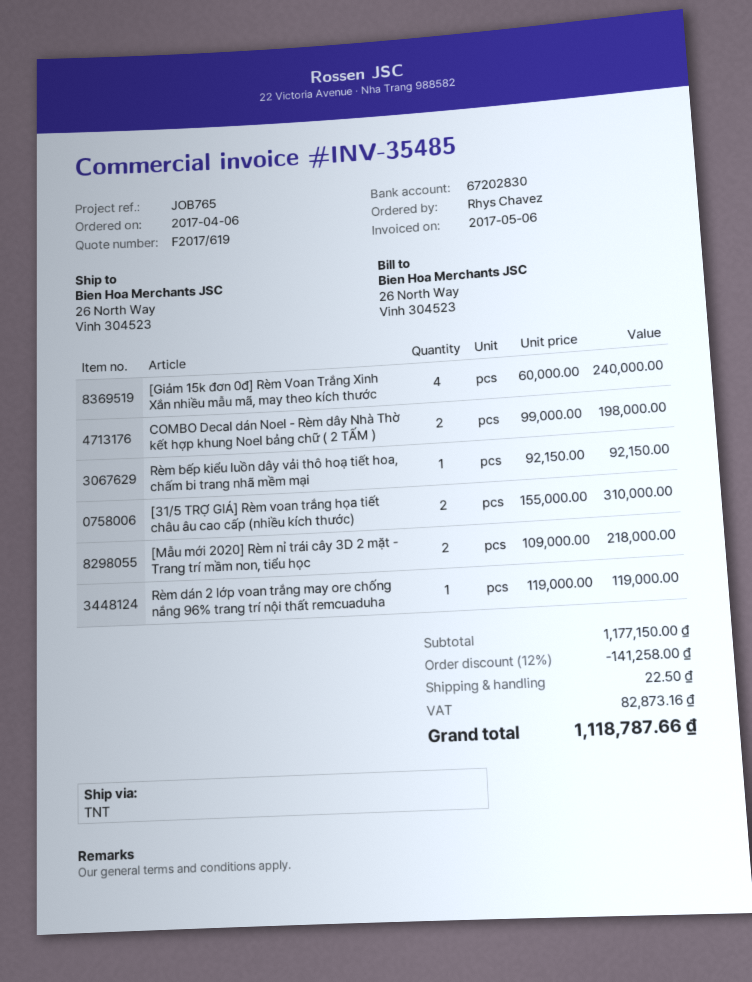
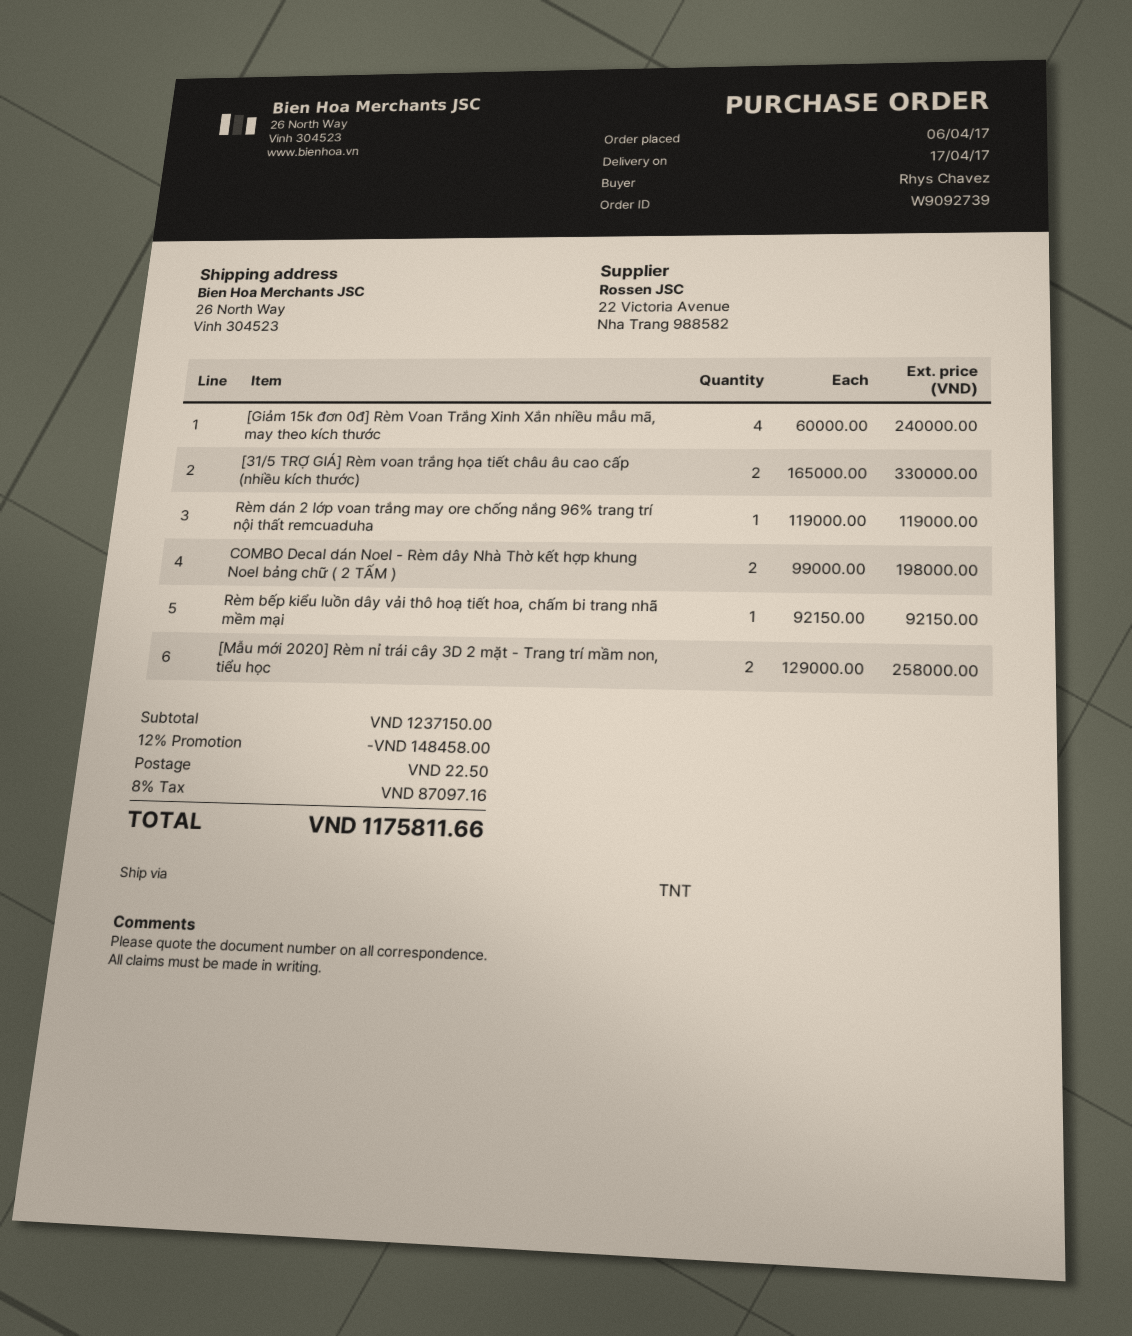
[31/5 TRỢ GIÁ] Rèm voan trắng họa tiết châu âu cao cấp (nhiều kích thước): 2 x 155000.00 = 310000.00 -> 2 x 165000.00 = 330000.00
[Mẫu mới 2020] Rèm nỉ trái cây 3D 2 mặt - Trang trí mầm non, tiểu học: 2 x 109000.00 = 218000.00 -> 2 x 129000.00 = 258000.00
subtotal: 1177150.00 -> 1237150.00
discount: 12% = 141258.00 -> 12% = 148458.00
tax: 82873.16 -> 87097.16
total: 1118787.66 -> 1175811.66

